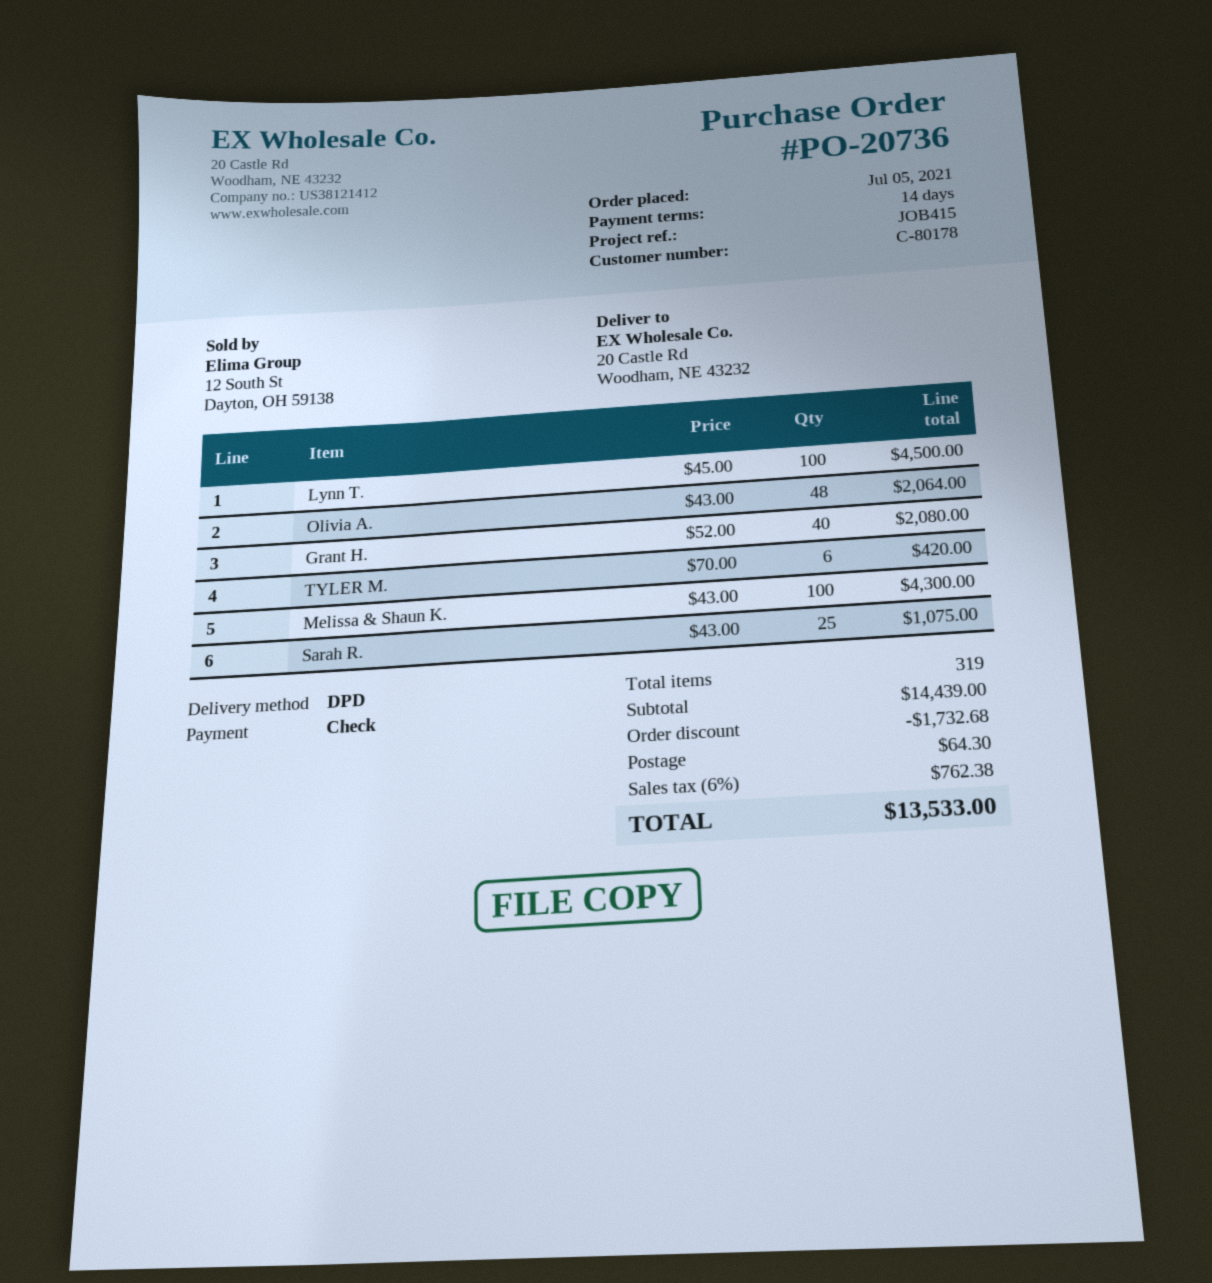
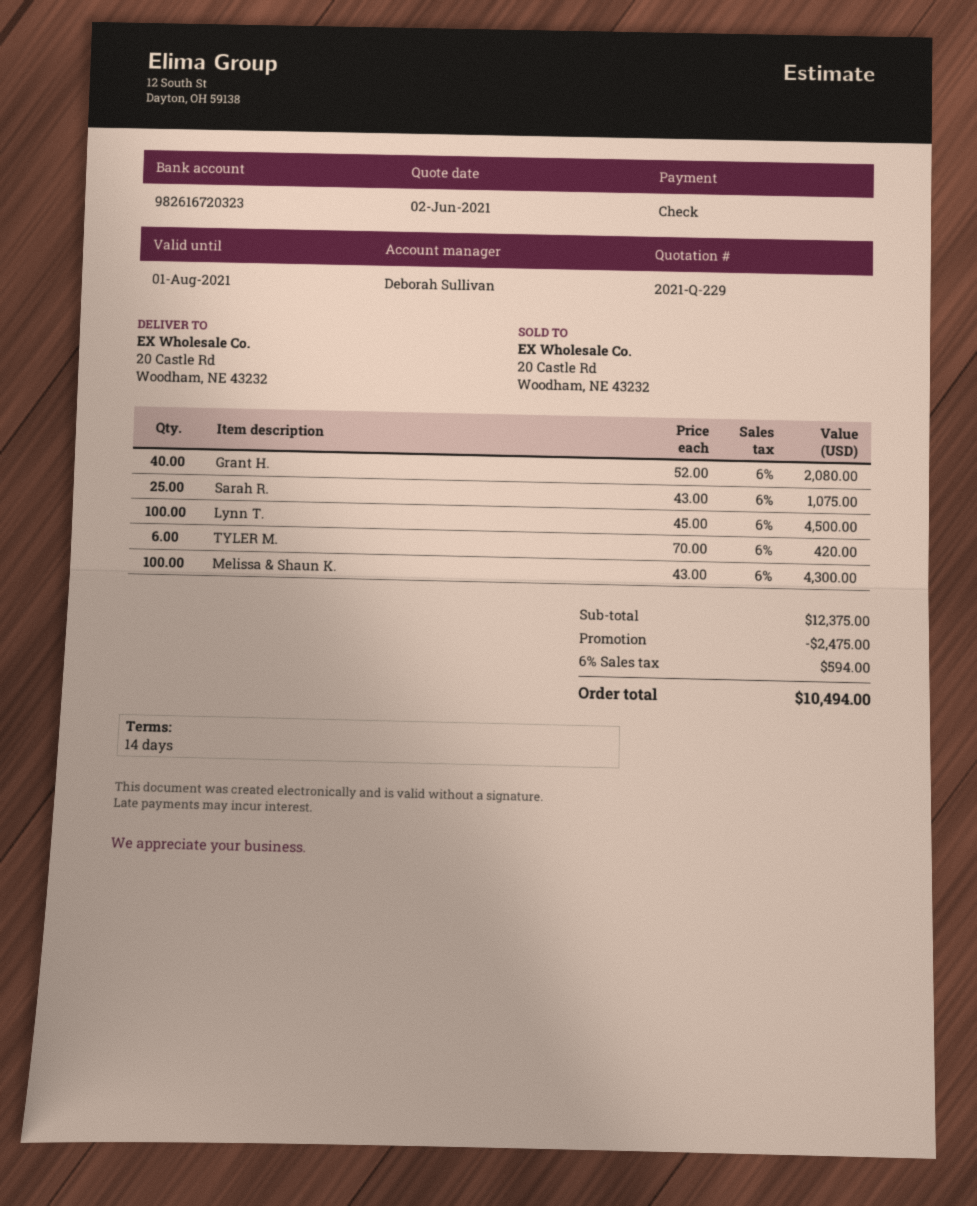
Olivia A.: 48 x 43.00 = 2064.00 -> none
subtotal: 14439.00 -> 12375.00
discount: 1732.68 -> 2475.00
shipping: 64.30 -> none
tax: 6% = 762.38 -> 6% = 594.00
total: 13533.00 -> 10494.00

